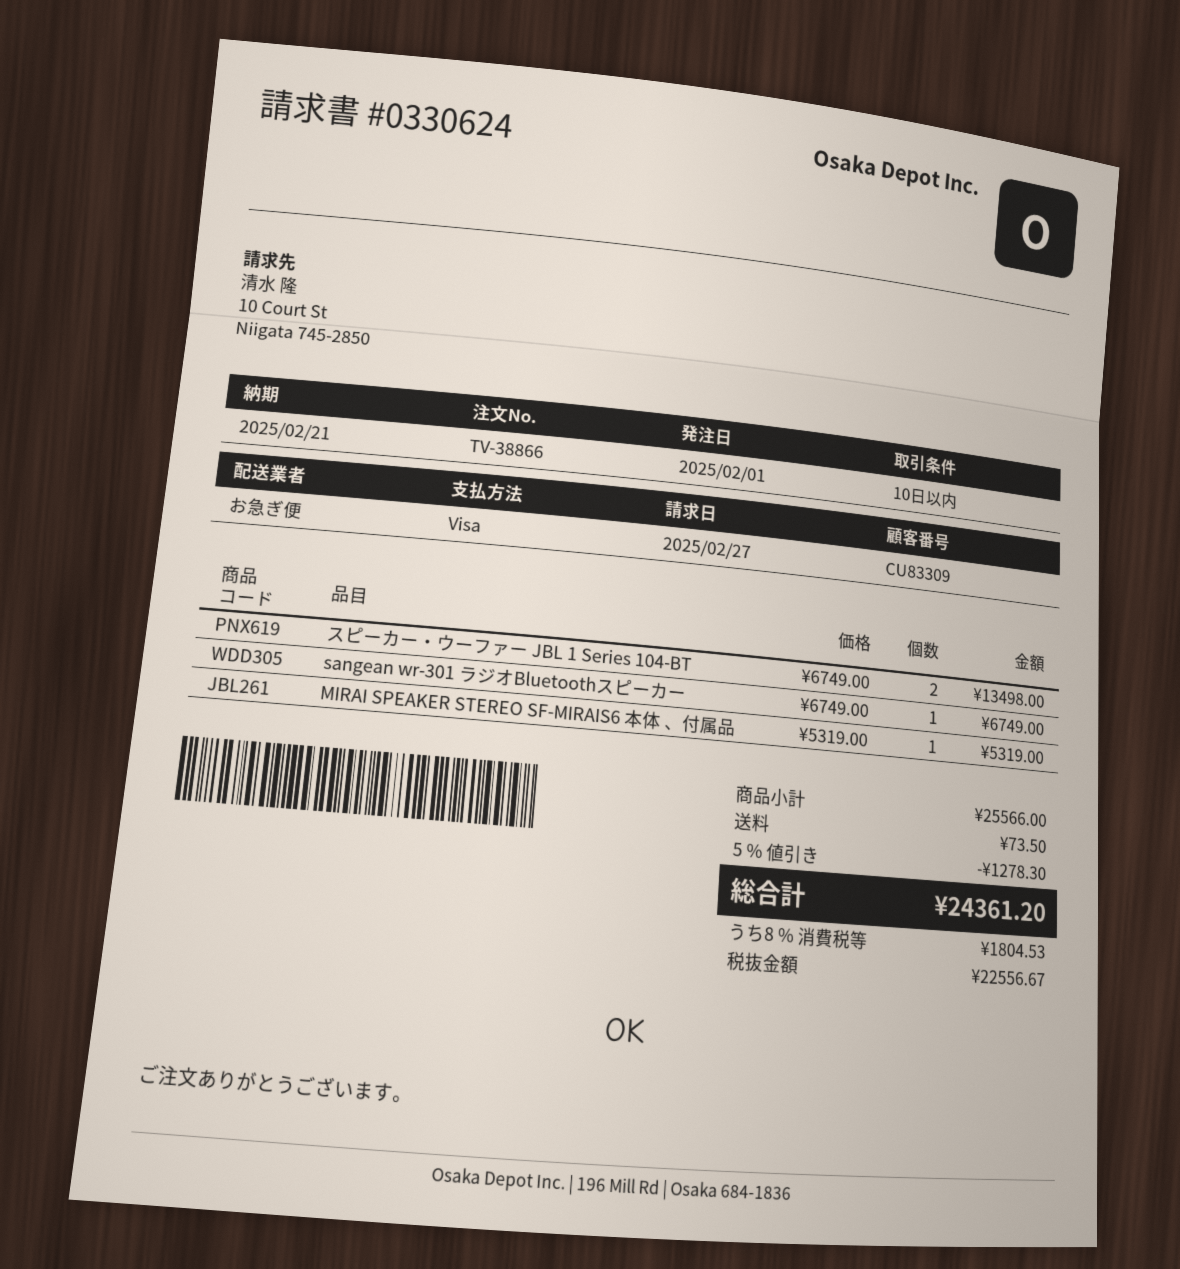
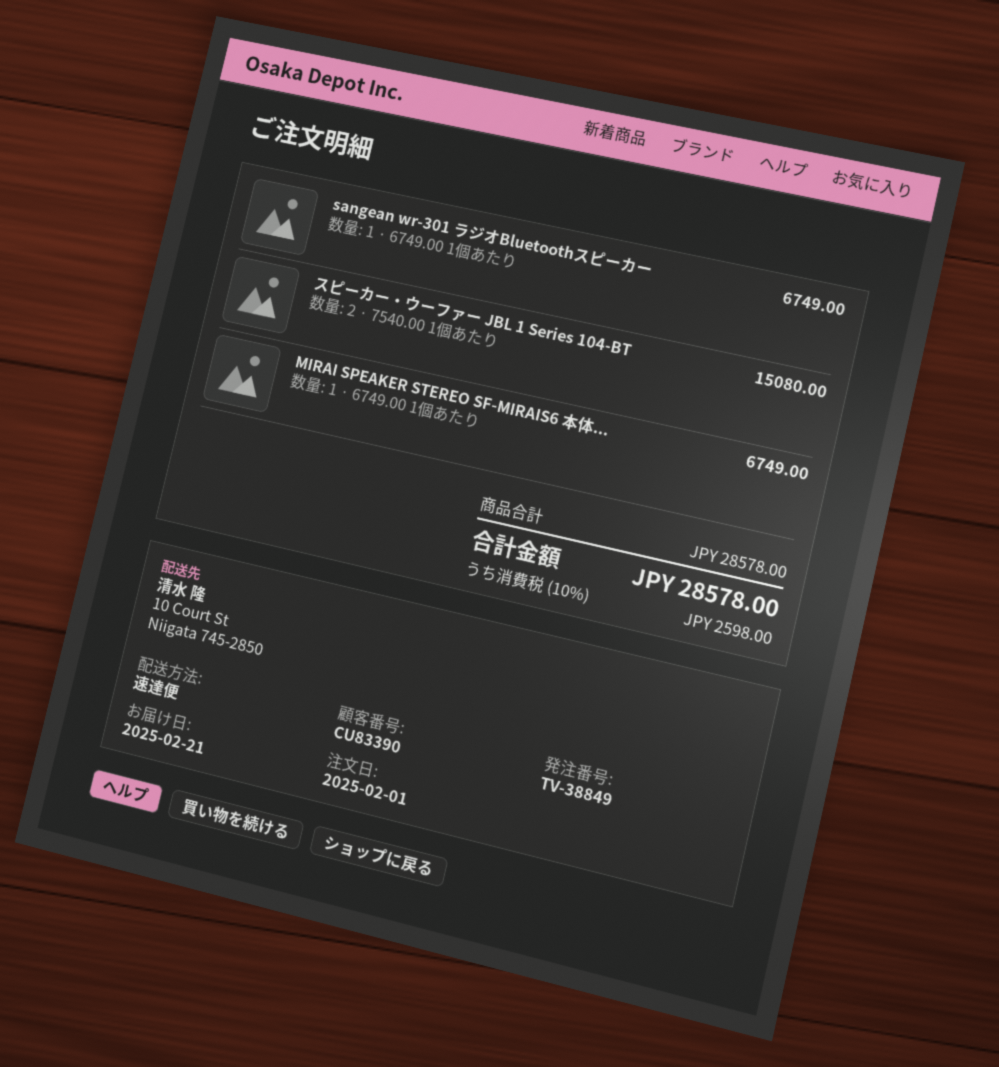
order number: TV-38866 -> TV-38849
customer number: CU83309 -> CU83390
スピーカー・ウーファー JBL 1 Series 104-BT: 2 x 6749.00 = 13498.00 -> 2 x 7540.00 = 15080.00
MIRAI SPEAKER STEREO SF-MIRAIS6 本体 、付属品: 1 x 5319.00 = 5319.00 -> 1 x 6749.00 = 6749.00
subtotal: 25566.00 -> 28578.00
discount: 5% = 1278.30 -> none
shipping: 73.50 -> none
tax: 8% = 1804.53 -> 10% = 2598.00
total: 24361.20 -> 28578.00

